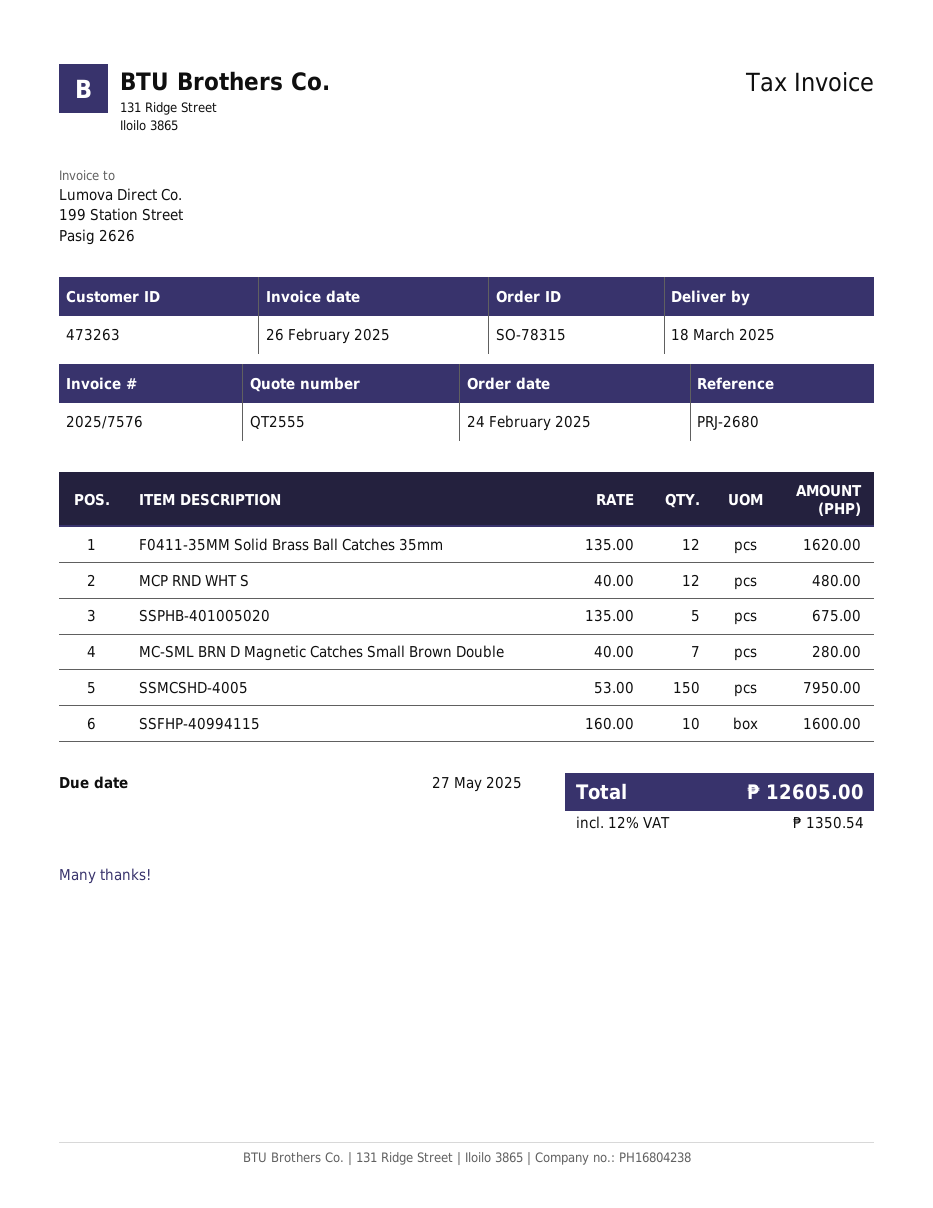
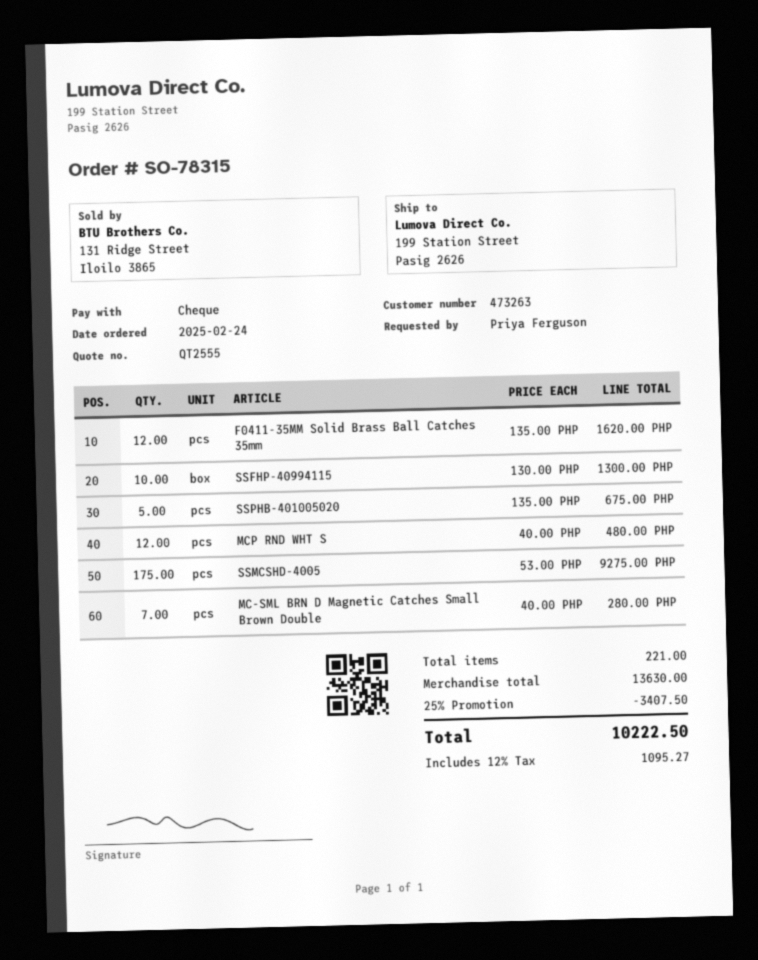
SSMCSHD-4005: 150 x 53.00 = 7950.00 -> 175 x 53.00 = 9275.00
SSFHP-40994115: 10 x 160.00 = 1600.00 -> 10 x 130.00 = 1300.00
discount: none -> 25% = 3407.50
tax: 12% = 1350.54 -> 12% = 1095.27
total: 12605.00 -> 10222.50

